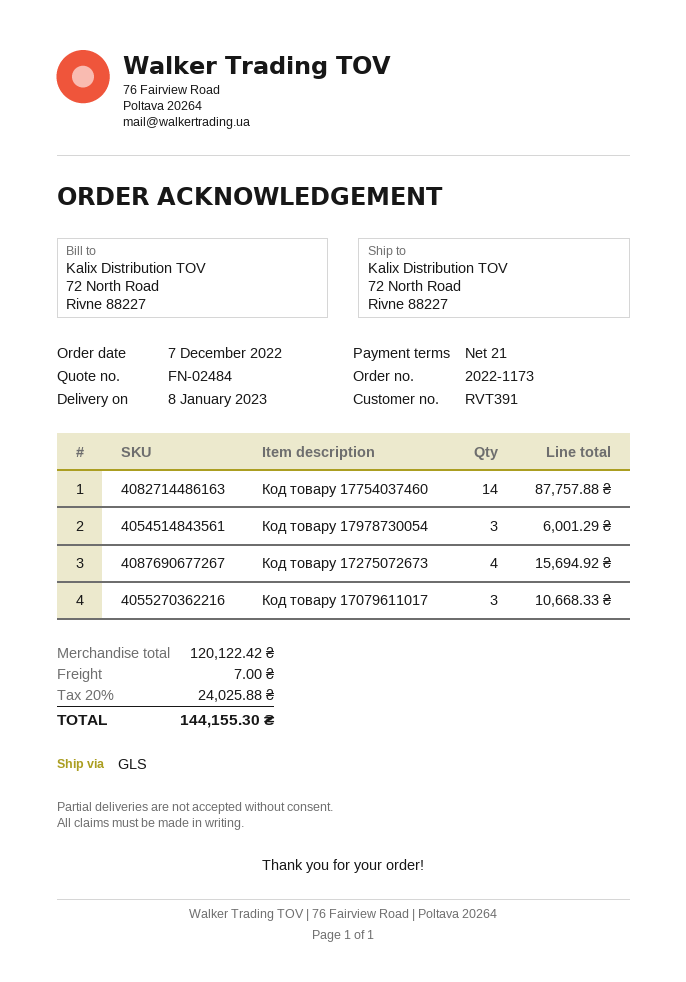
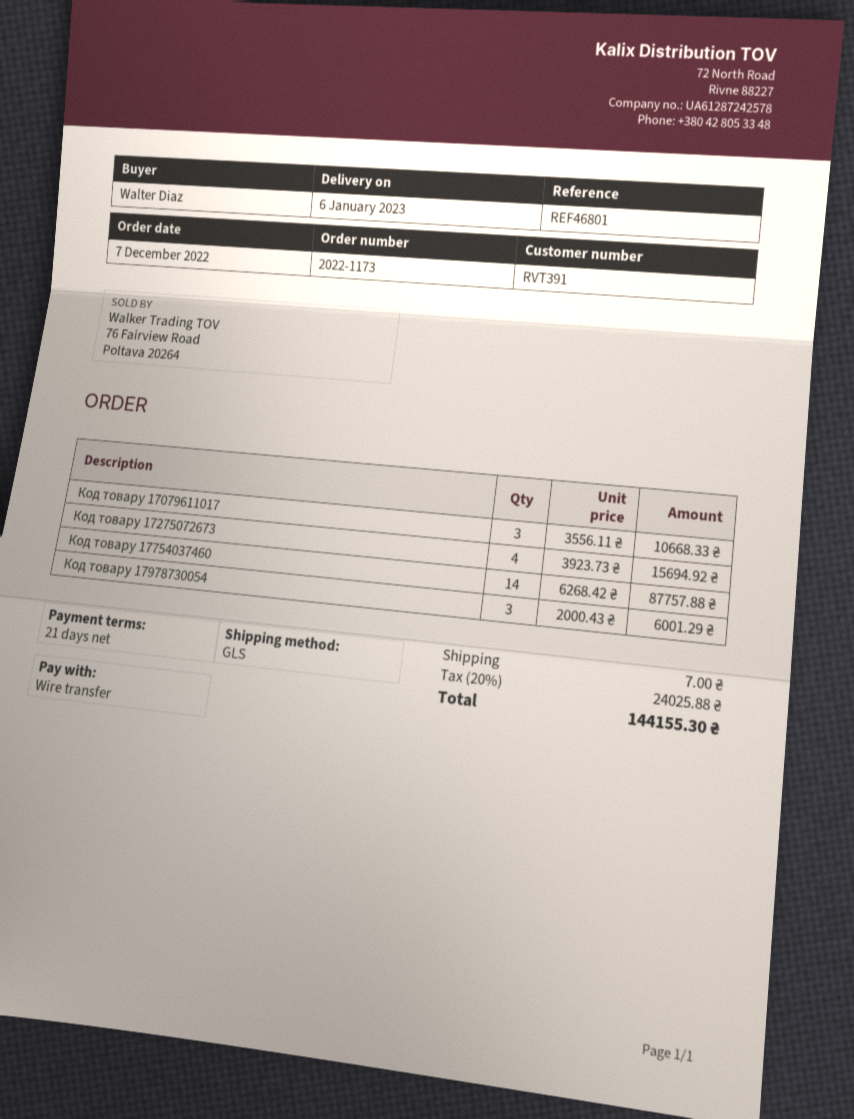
delivery date: 2023-01-08 -> 2023-01-06

